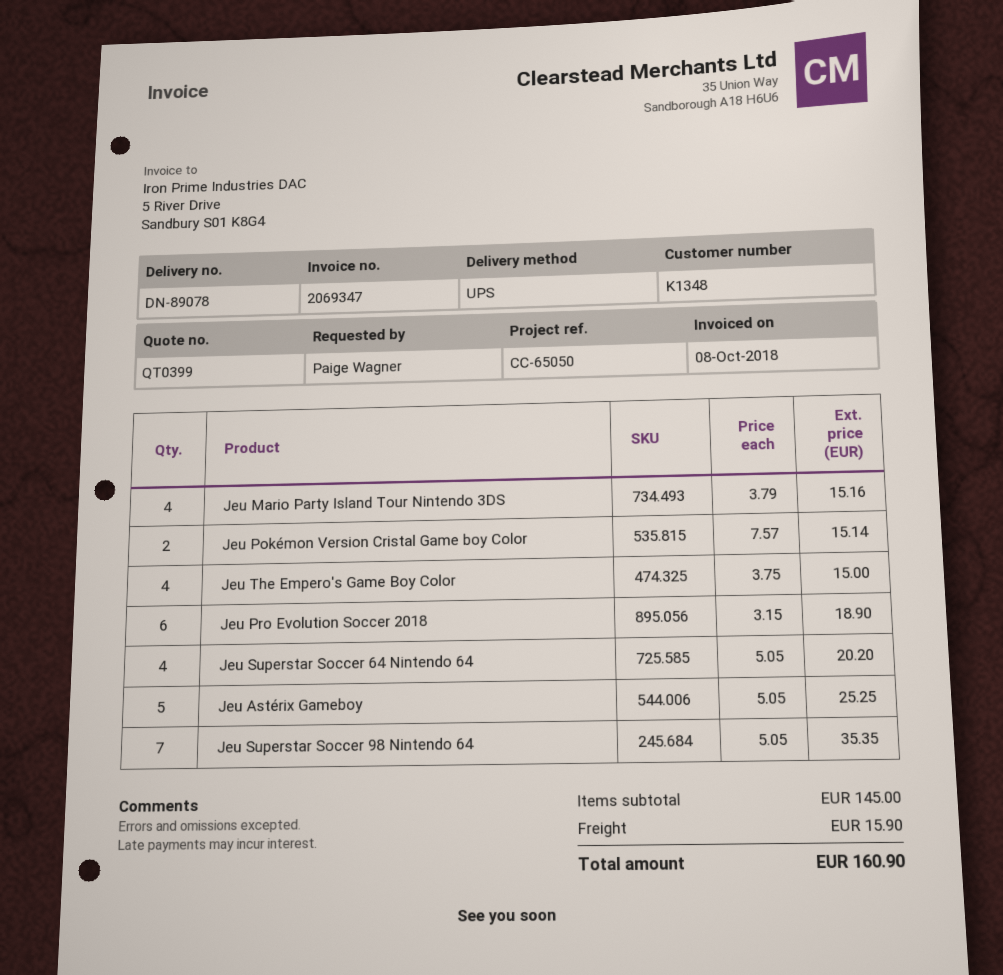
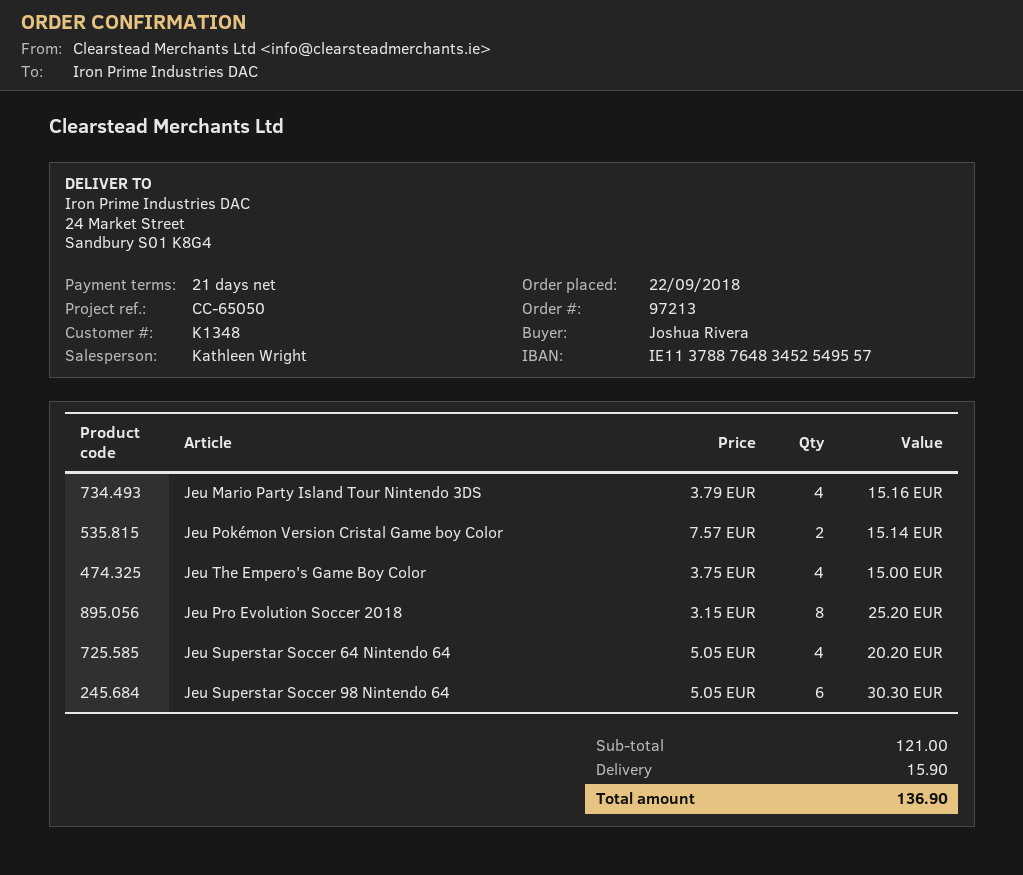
ordered by: Paige Wagner -> Joshua Rivera
Jeu Pro Evolution Soccer 2018: 6 x 3.15 = 18.90 -> 8 x 3.15 = 25.20
Jeu Astérix Gameboy: 5 x 5.05 = 25.25 -> none
Jeu Superstar Soccer 98 Nintendo 64: 7 x 5.05 = 35.35 -> 6 x 5.05 = 30.30
subtotal: 145.00 -> 121.00
total: 160.90 -> 136.90

